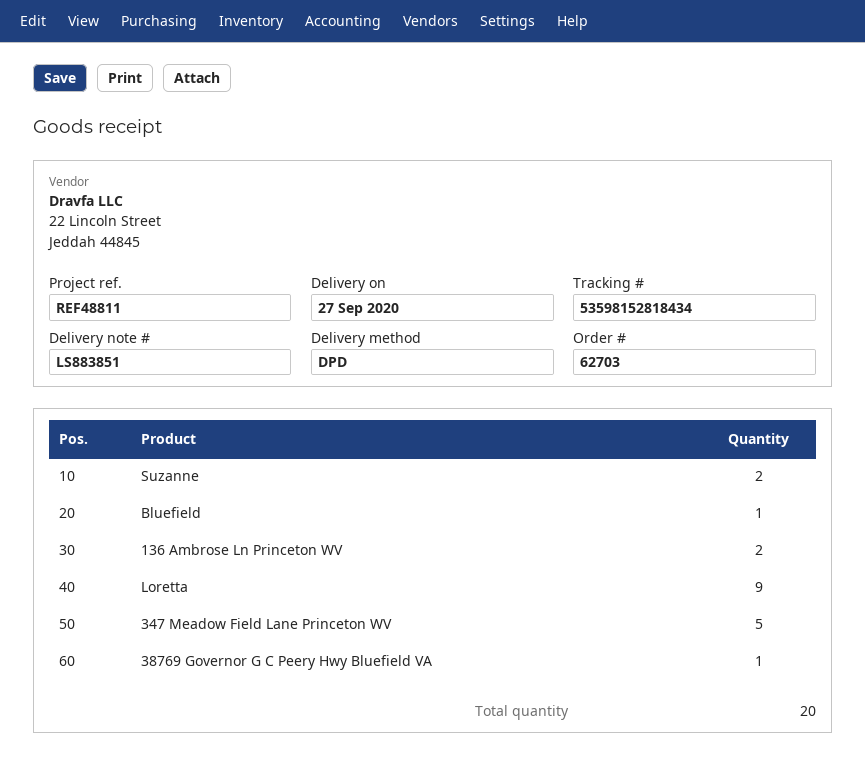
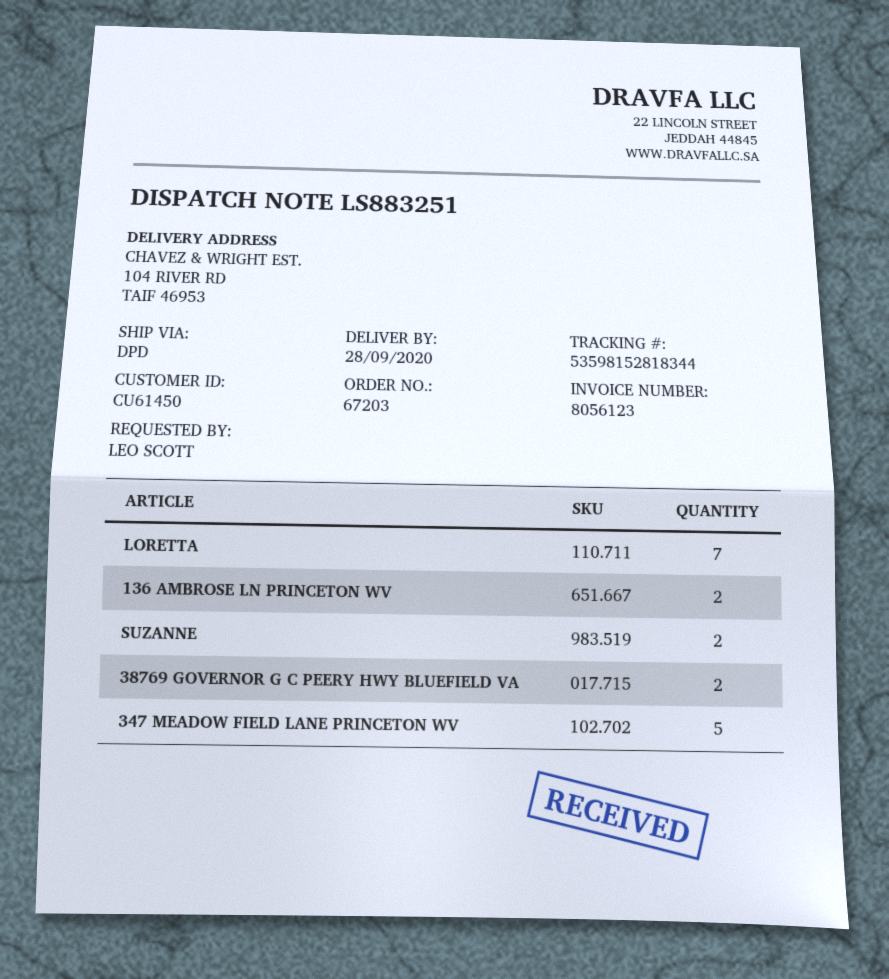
order number: 62703 -> 67203
delivery note number: LS883851 -> LS883251
delivery date: 2020-09-27 -> 2020-09-28
tracking number: 53598152818434 -> 53598152818344
Bluefield: 1 -> none
Loretta: 9 -> 7
38769 Governor G C Peery Hwy Bluefield VA: 1 -> 2

